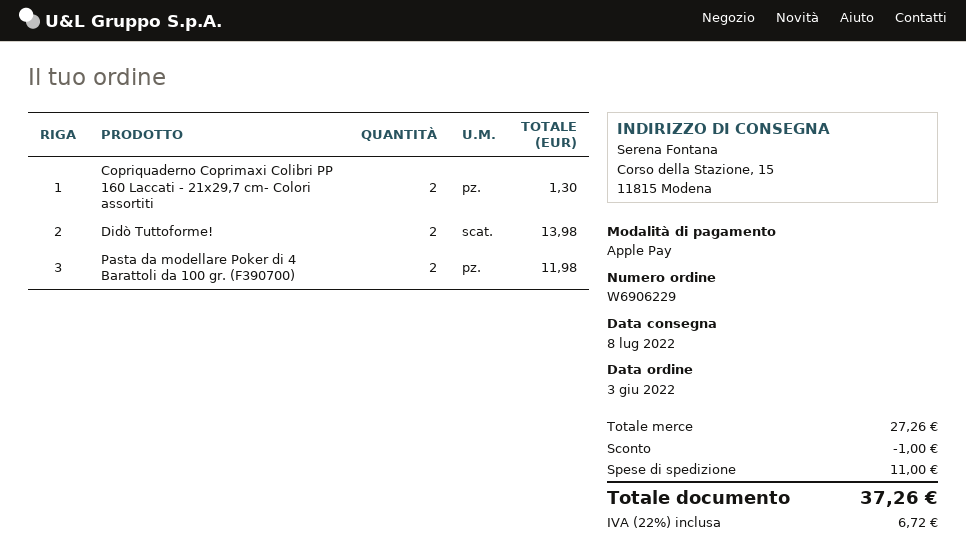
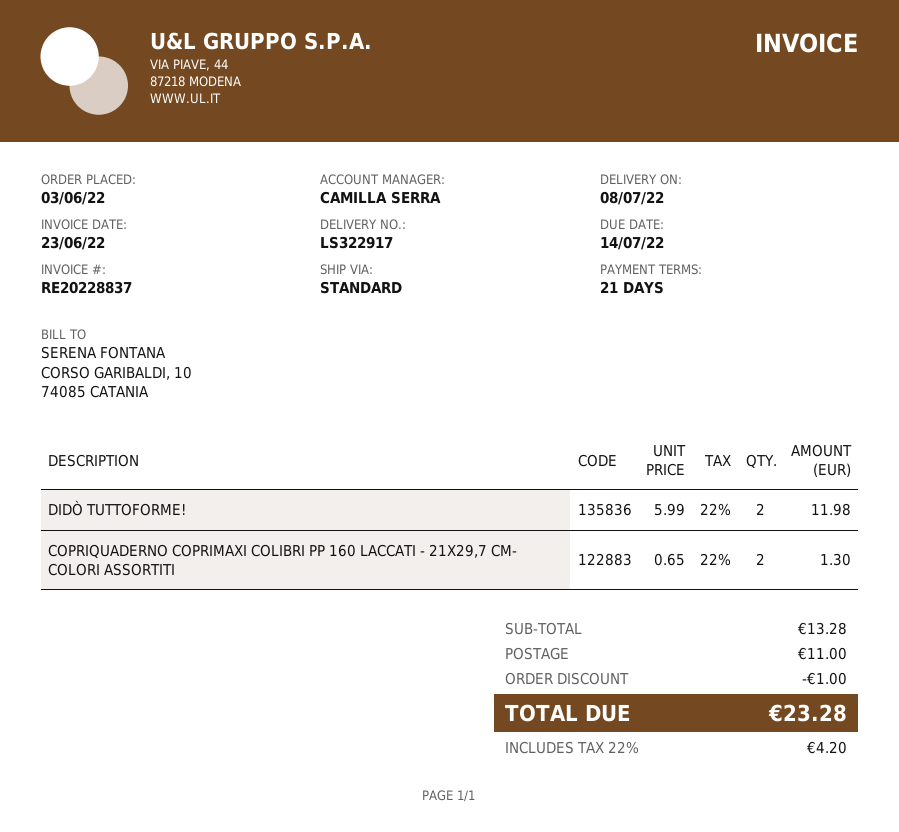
Didò Tuttoforme!: 2 for 13.98 -> 2 for 11.98
Pasta da modellare Poker di 4 Barattoli da 100 gr. (F390700): 2 for 11.98 -> none
subtotal: 27.26 -> 13.28
tax: 22% = 6.72 -> 22% = 4.20
total: 37.26 -> 23.28

